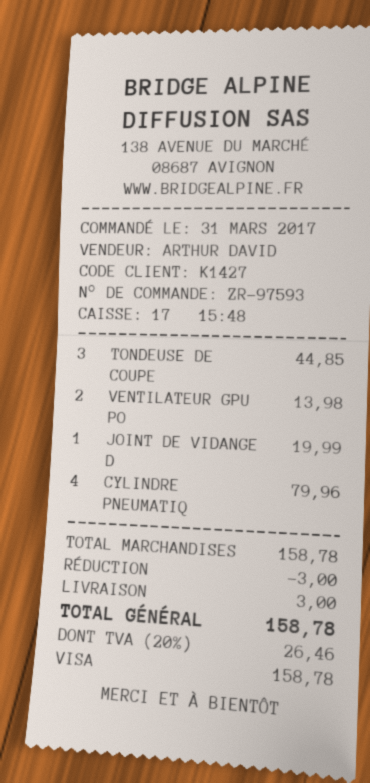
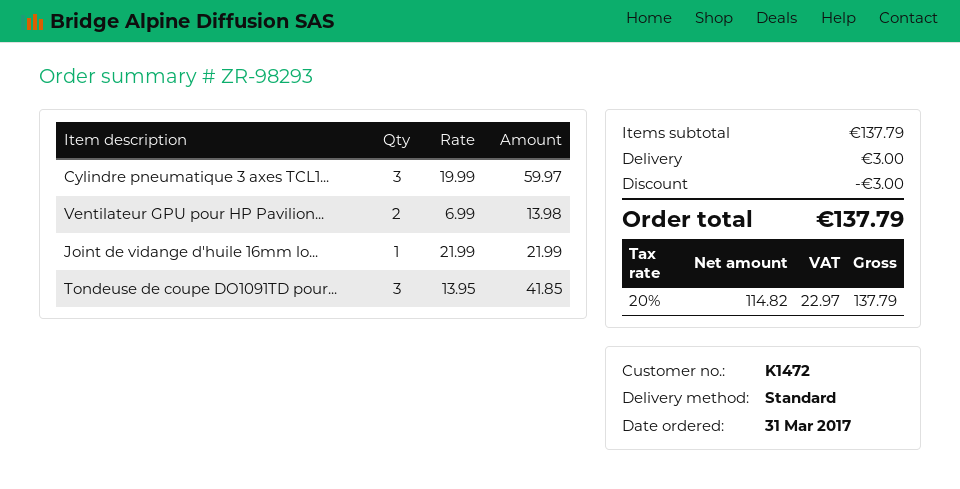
order number: ZR-97593 -> ZR-98293
customer number: K1427 -> K1472
TONDEUSE DE COUPE: 3 for 44.85 -> 3 for 41.85
JOINT DE VIDANGE D: 1 for 19.99 -> 1 for 21.99
CYLINDRE PNEUMATIQ: 4 for 79.96 -> 3 for 59.97
subtotal: 158.78 -> 137.79
tax: 20% = 26.46 -> 20% = 22.97
total: 158.78 -> 137.79

